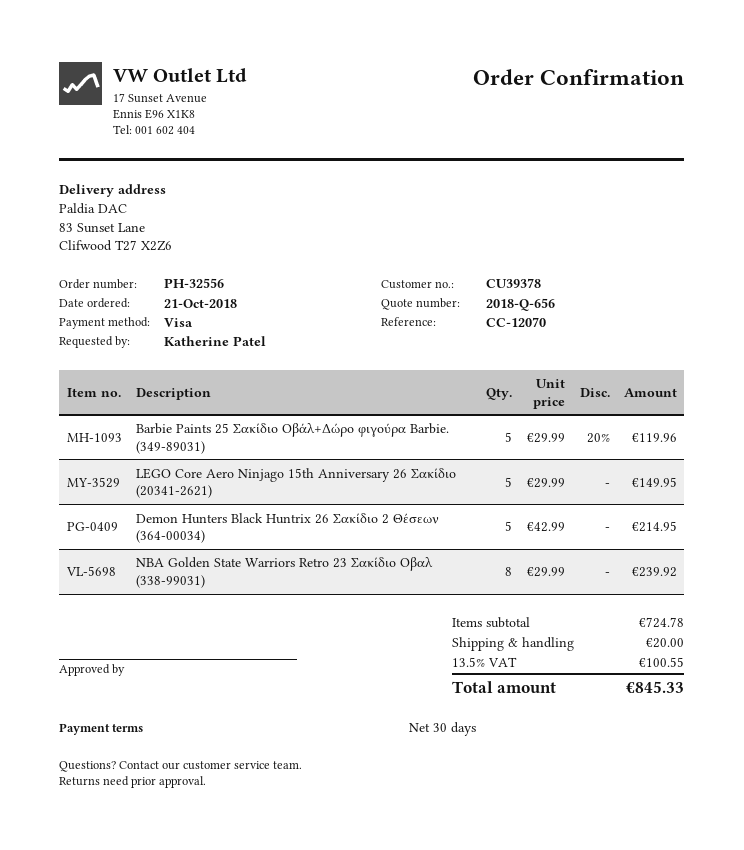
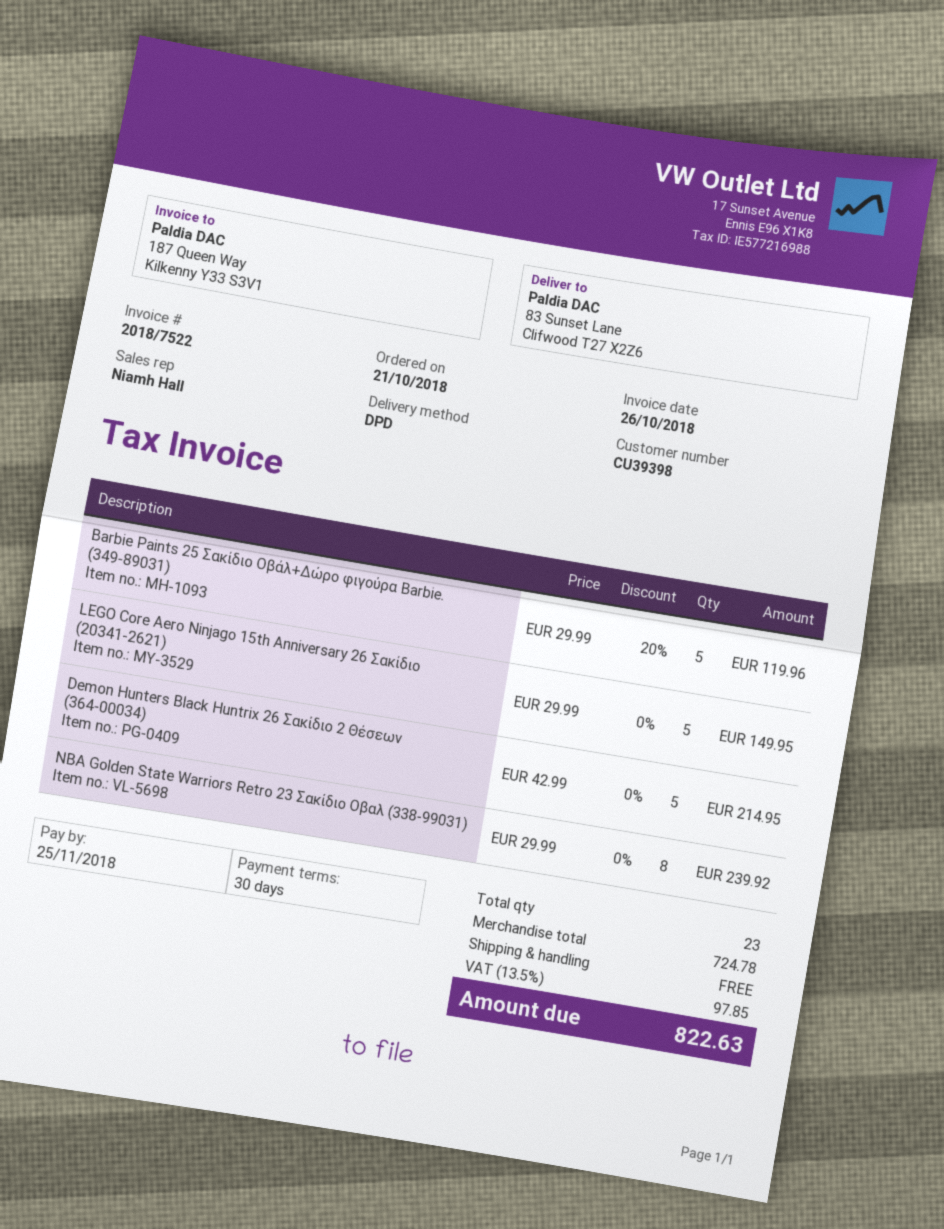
customer number: CU39378 -> CU39398
shipping: 20.00 -> 0.00
tax: 13.5% = 100.55 -> 13.5% = 97.85
total: 845.33 -> 822.63

